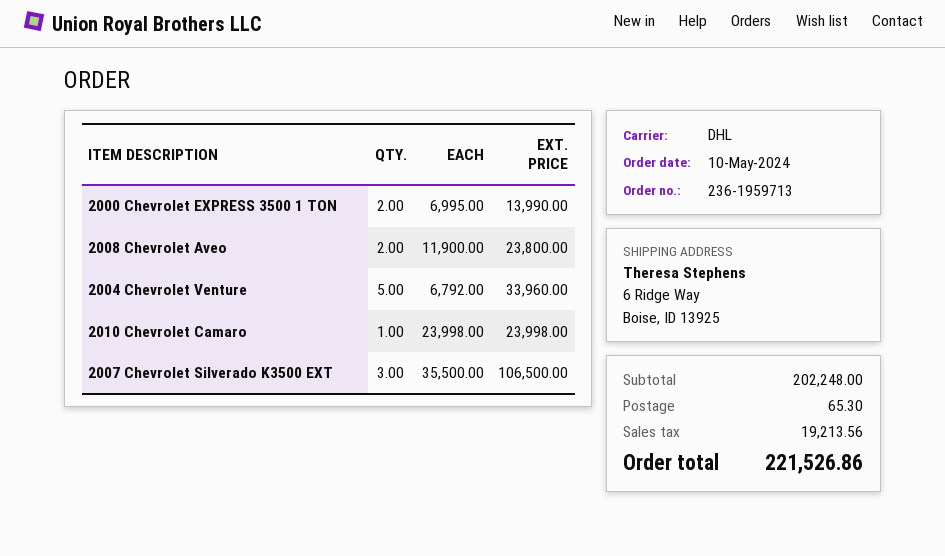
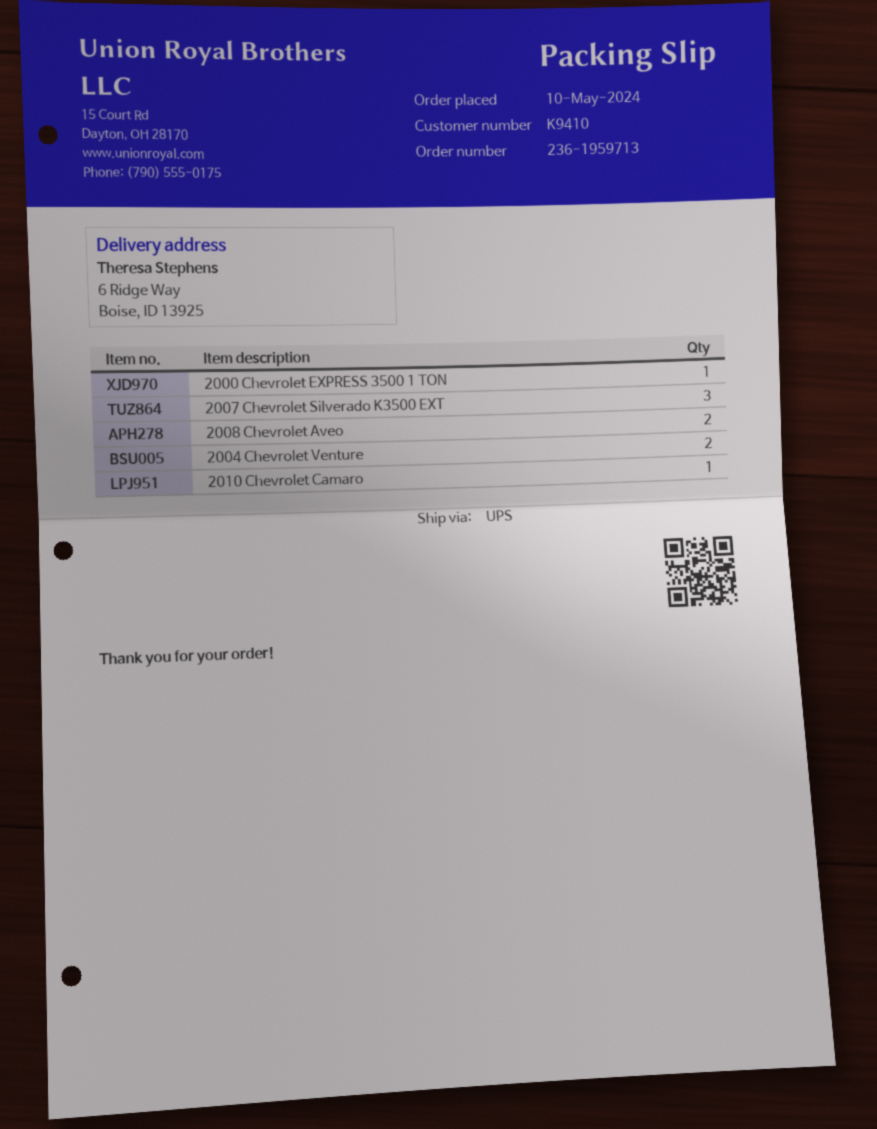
shipping method: DHL -> UPS
2000 Chevrolet EXPRESS 3500 1 TON: 2 -> 1
2004 Chevrolet Venture: 5 -> 2

